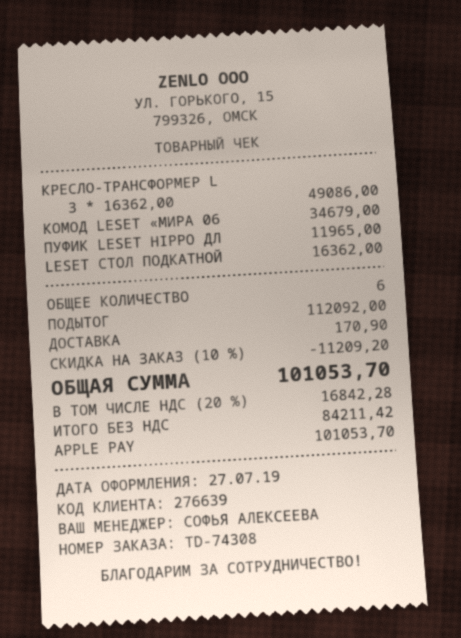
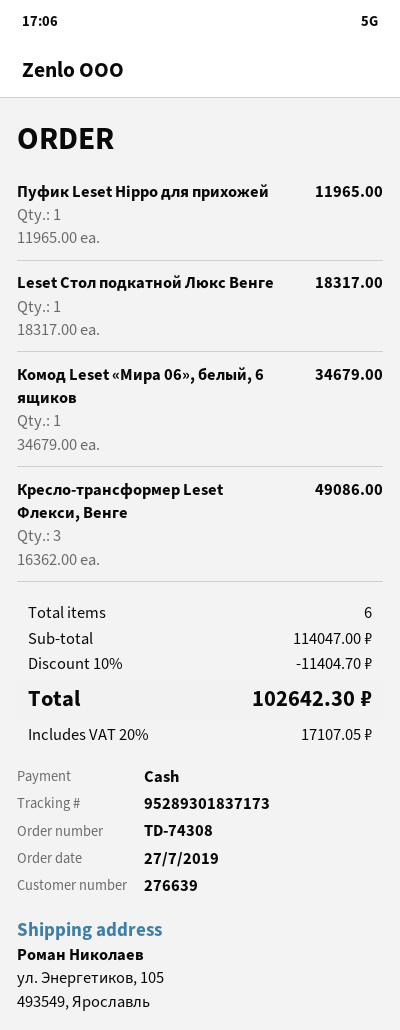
payment method: Apple Pay -> cash
LESET СТОЛ ПОДКАТНОЙ: 1 x 16362.00 = 16362.00 -> 1 x 18317.00 = 18317.00
subtotal: 112092.00 -> 114047.00
discount: 10% = 11209.20 -> 10% = 11404.70
shipping: 170.90 -> none
tax: 20% = 16842.28 -> 20% = 17107.05
total: 101053.70 -> 102642.30

